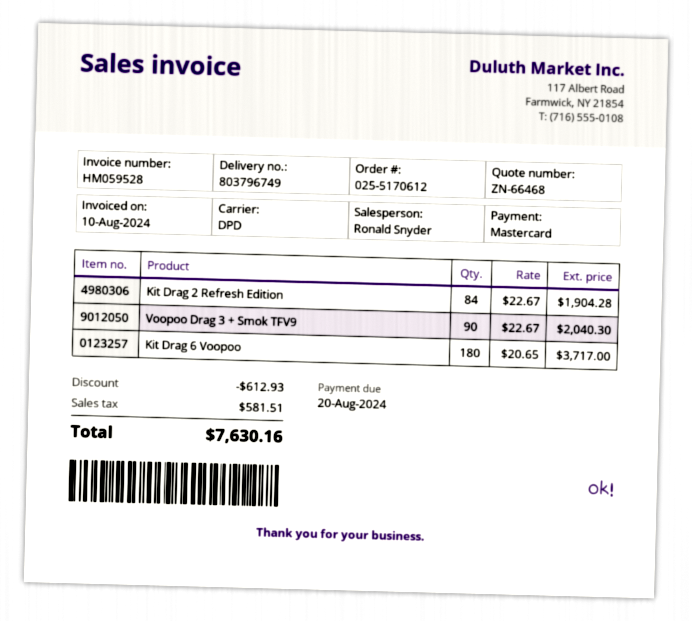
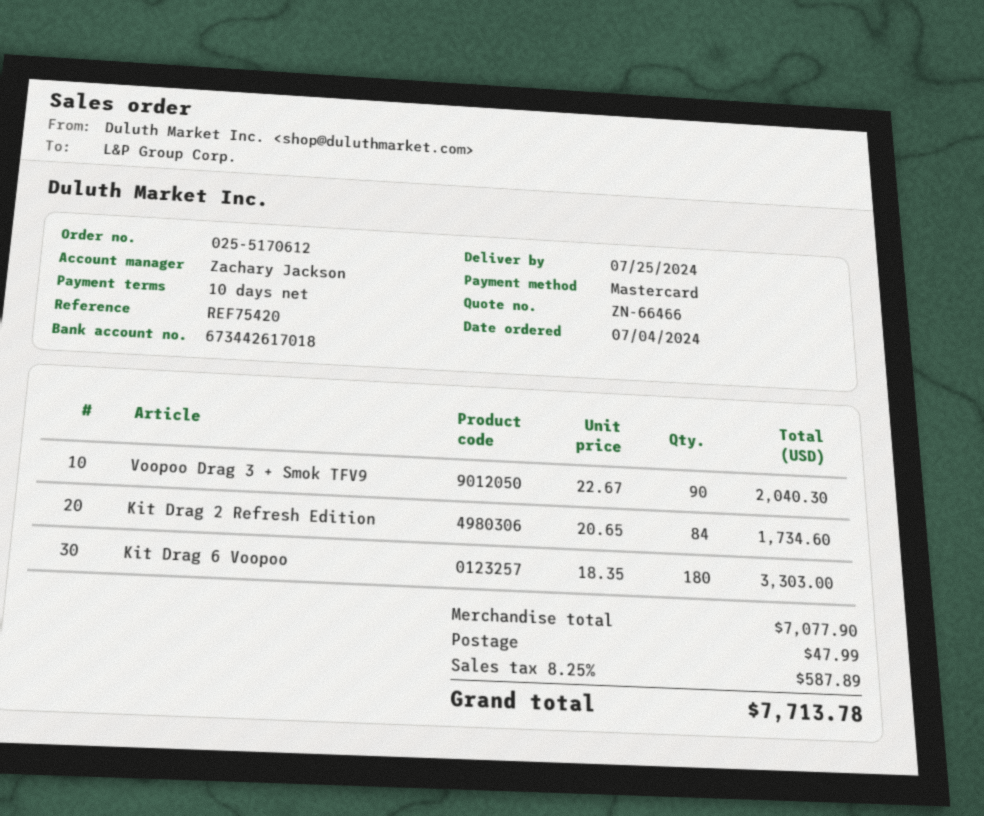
quote number: ZN-66468 -> ZN-66466
sales rep: Ronald Snyder -> Zachary Jackson
Kit Drag 2 Refresh Edition: 84 x 22.67 = 1904.28 -> 84 x 20.65 = 1734.60
Kit Drag 6 Voopoo: 180 x 20.65 = 3717.00 -> 180 x 18.35 = 3303.00
discount: 612.93 -> none
shipping: none -> 47.99
tax: 581.51 -> 587.89
total: 7630.16 -> 7713.78

